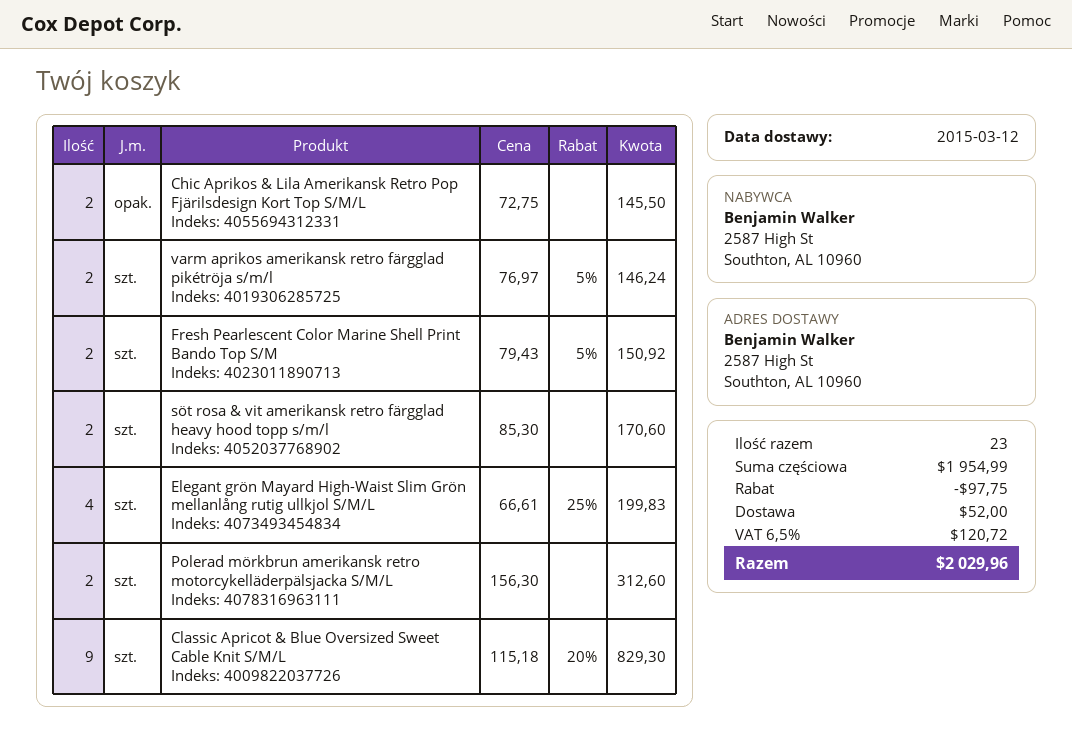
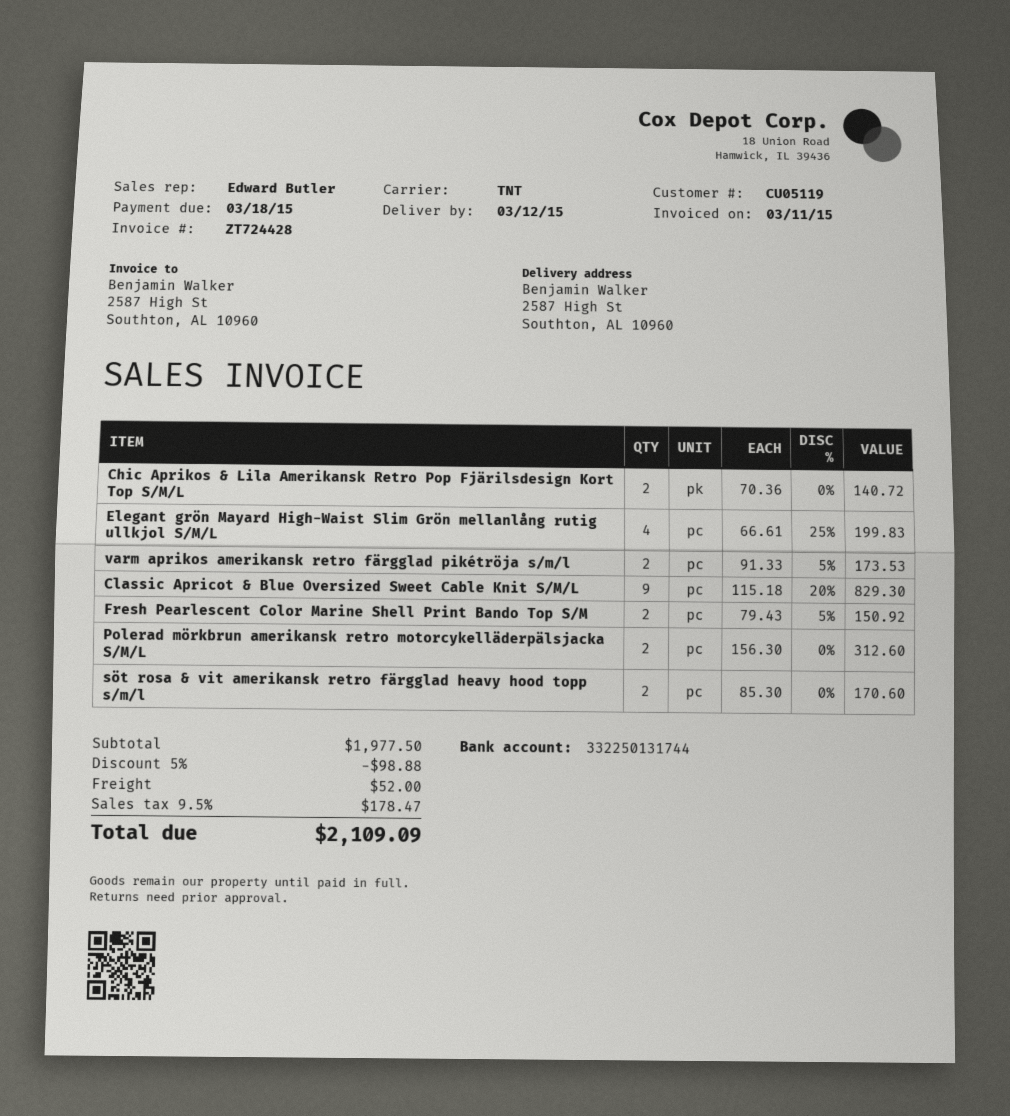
Chic Aprikos & Lila Amerikansk Retro Pop Fjärilsdesign Kort Top S/M/L: 2 x 72.75 = 145.50 -> 2 x 70.36 = 140.72
varm aprikos amerikansk retro färgglad pikétröja s/m/l: 2 x 76.97 - 5% = 146.24 -> 2 x 91.33 - 5% = 173.53
subtotal: 1954.99 -> 1977.50
discount: 97.75 -> 98.88
tax: 6.5% = 120.72 -> 9.5% = 178.47
total: 2029.96 -> 2109.09

